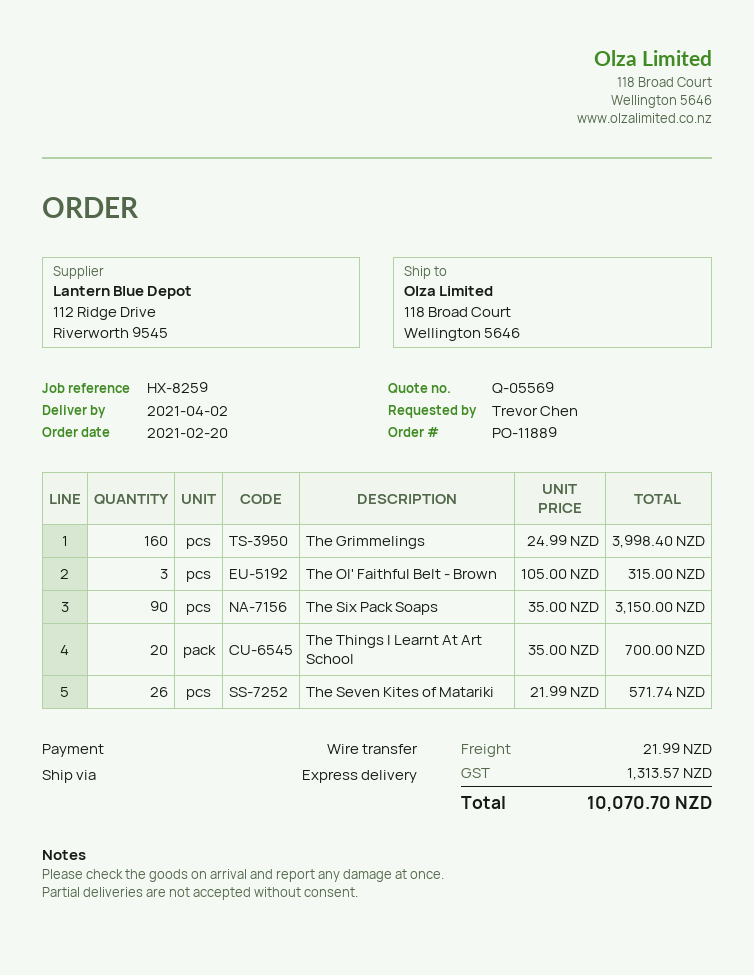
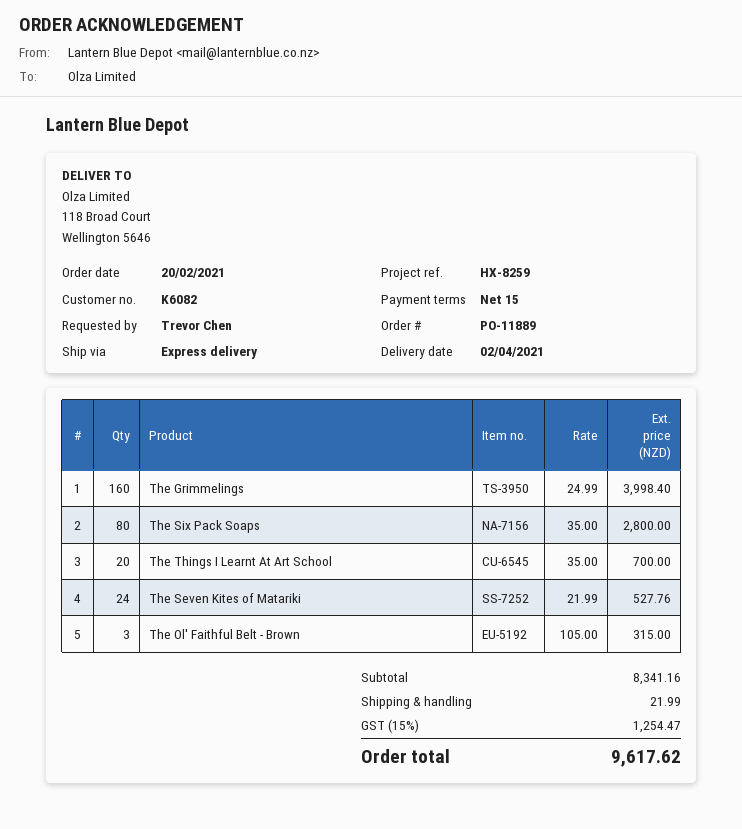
The Six Pack Soaps: 90 x 35.00 = 3150.00 -> 80 x 35.00 = 2800.00
The Seven Kites of Matariki: 26 x 21.99 = 571.74 -> 24 x 21.99 = 527.76
tax: 1313.57 -> 1254.47
total: 10070.70 -> 9617.62

